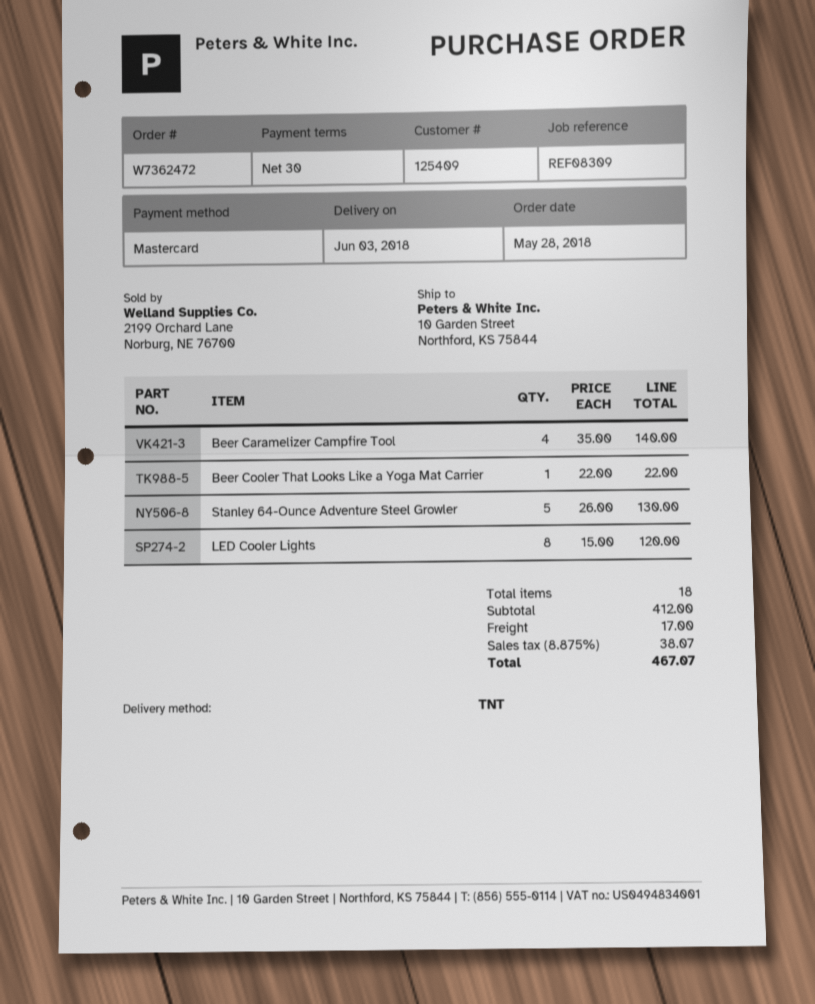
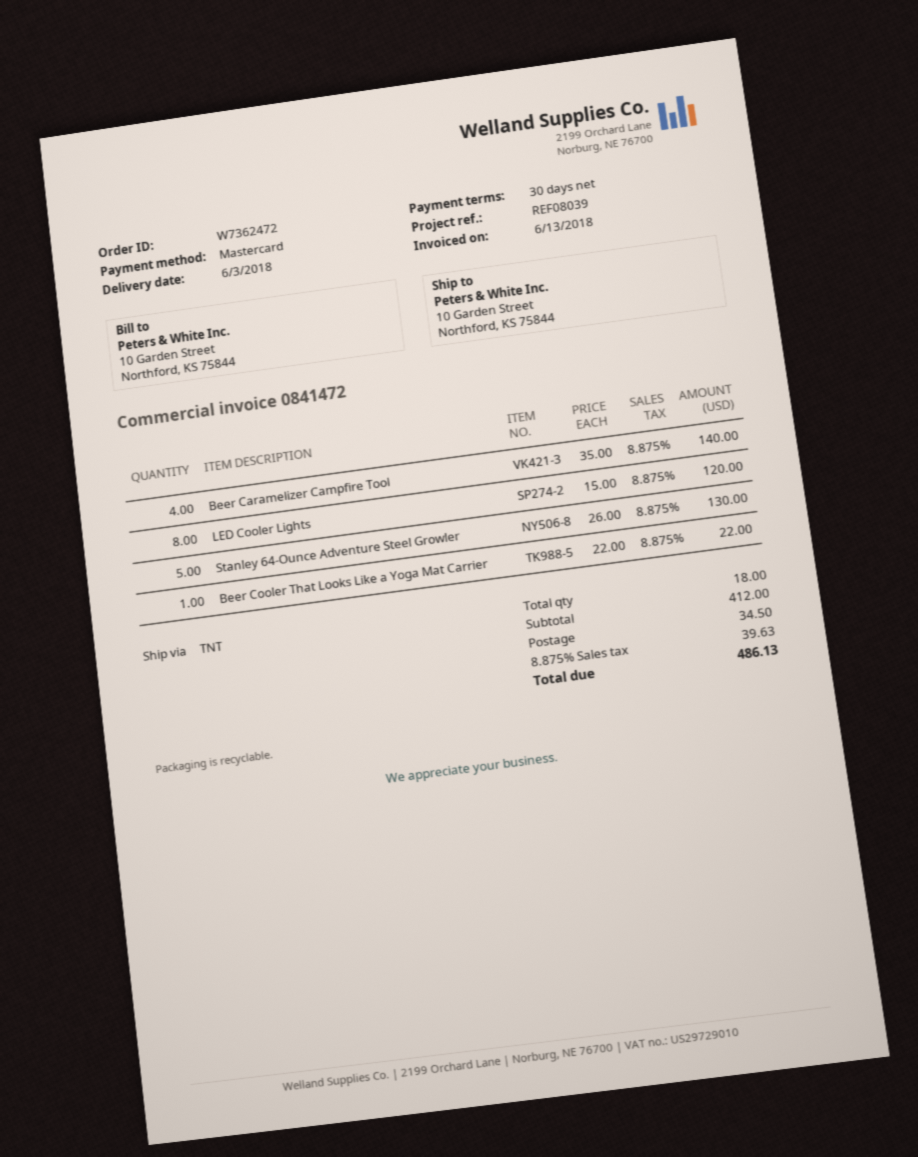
reference: REF08309 -> REF08039
shipping: 17.00 -> 34.50
tax: 8.875% = 38.07 -> 8.875% = 39.63
total: 467.07 -> 486.13

